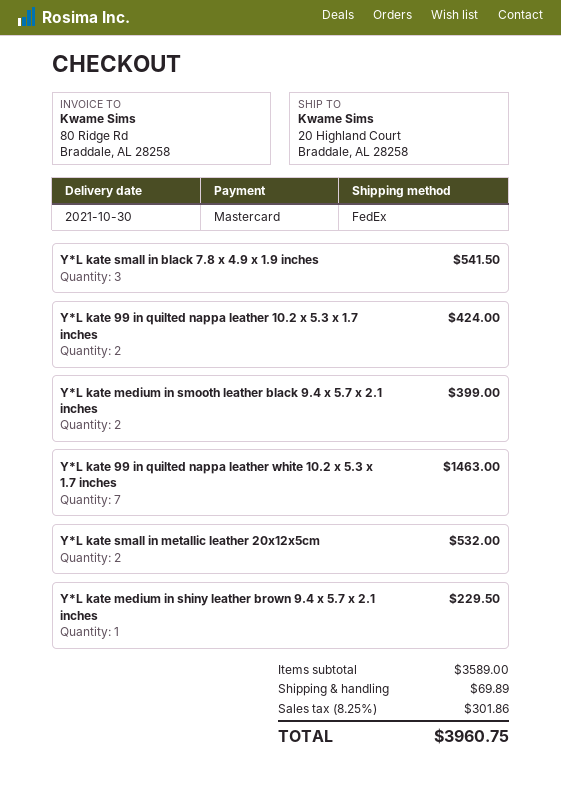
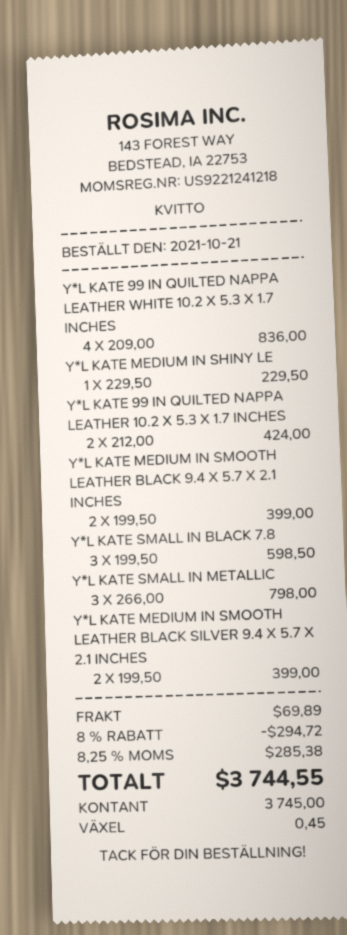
payment method: Mastercard -> cash
Y*L kate small in black 7.8 x 4.9 x 1.9 inches: 3 for 541.50 -> 3 for 598.50
Y*L kate 99 in quilted nappa leather white 10.2 x 5.3 x 1.7 inches: 7 for 1463.00 -> 4 for 836.00
Y*L kate small in metallic leather 20x12x5cm: 2 for 532.00 -> 3 for 798.00
Y*L KATE MEDIUM IN SMOOTH LEATHER BLACK SILVER 9.4 X 5.7 X 2.1 INCHES: none -> 2 for 399.00
discount: none -> 8% = 294.72
tax: 8.25% = 301.86 -> 8.25% = 285.38
total: 3960.75 -> 3744.55

